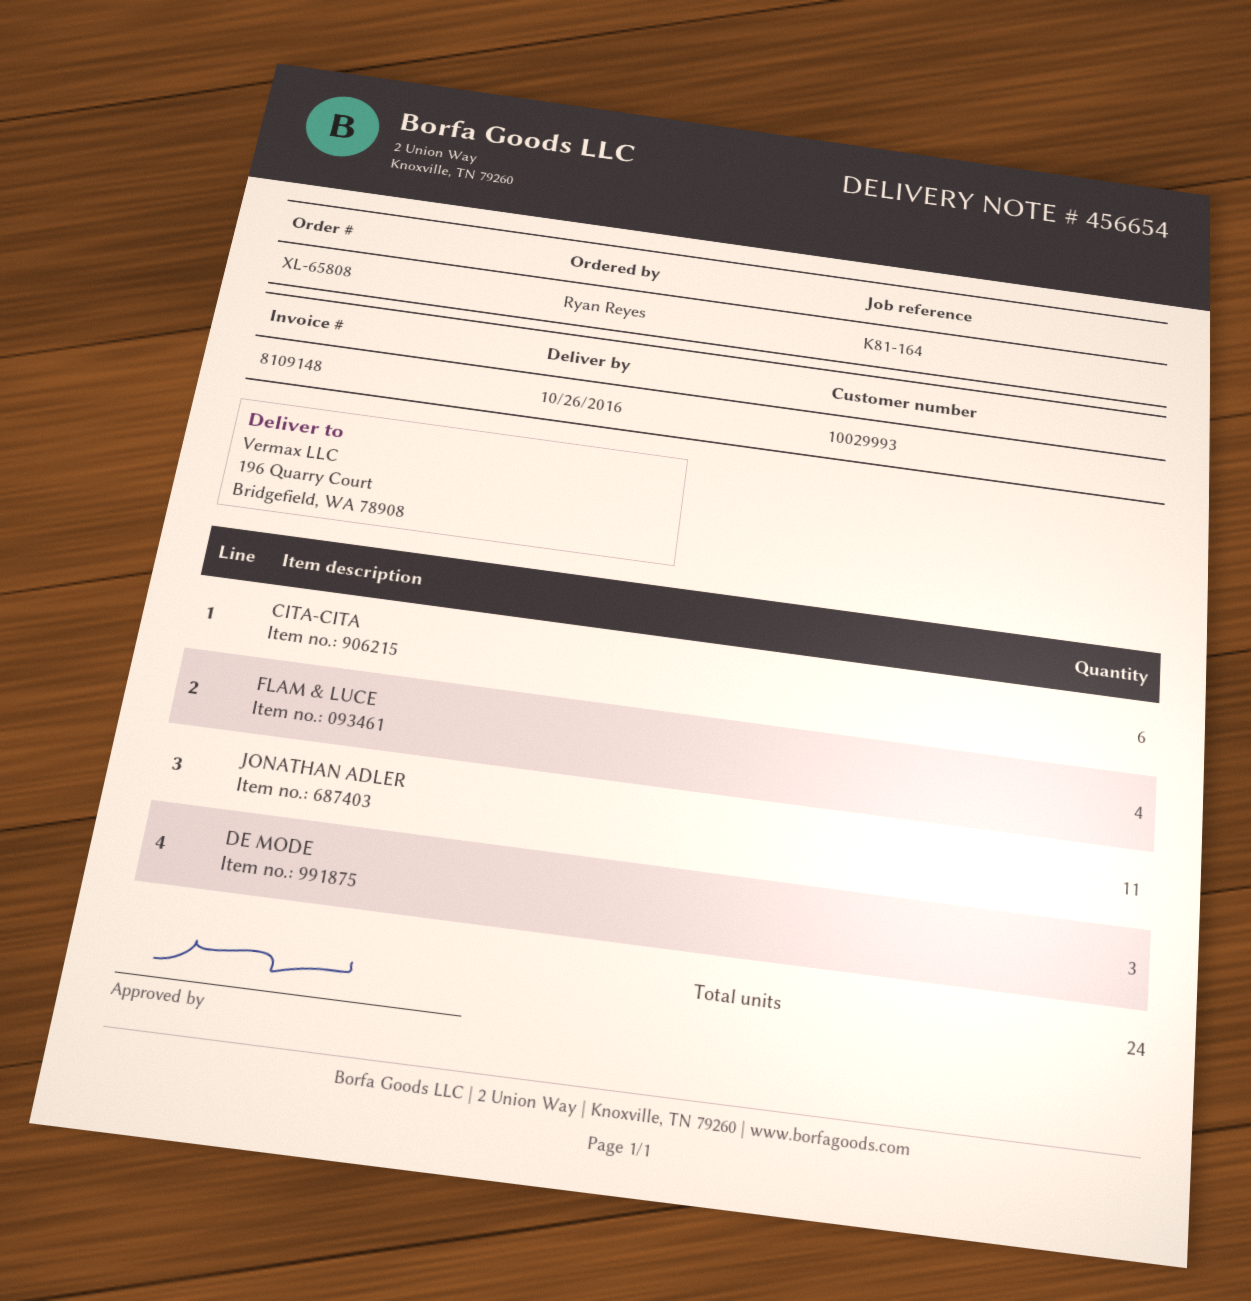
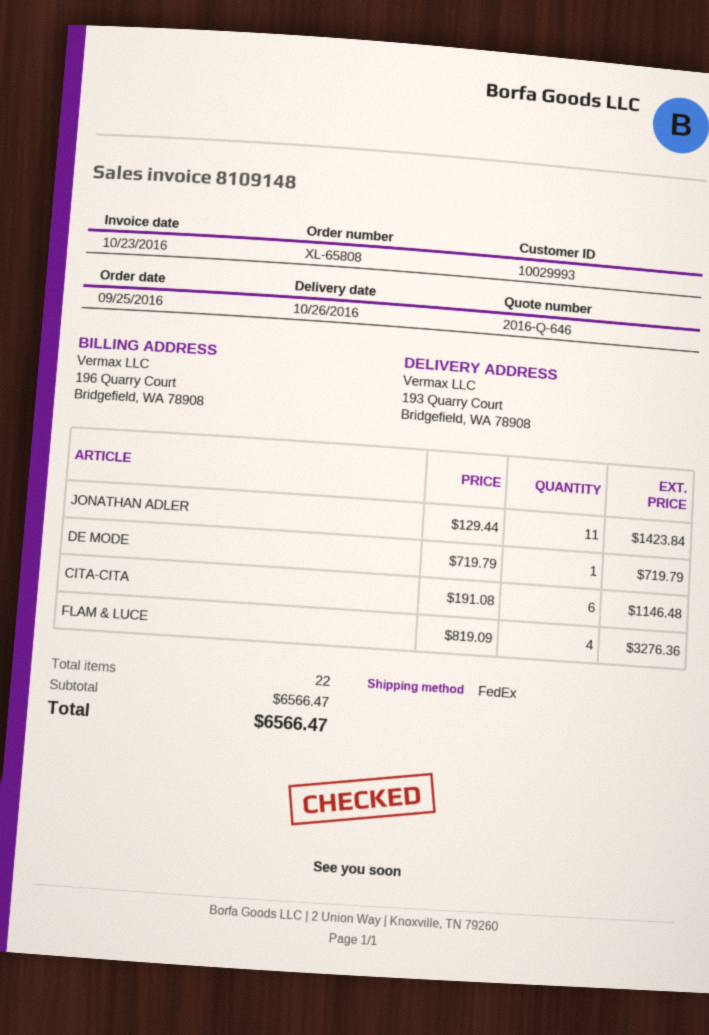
ship to: 196 Quarry Court, Bridgefield, WA 78908 -> 193 Quarry Court, Bridgefield, WA 78908
DE MODE: 3 -> 1
total quantity: 24 -> 22

